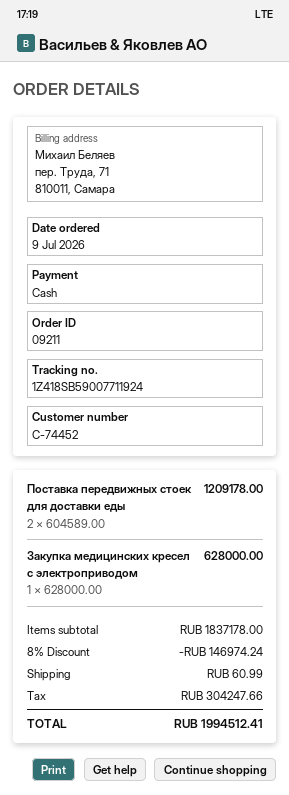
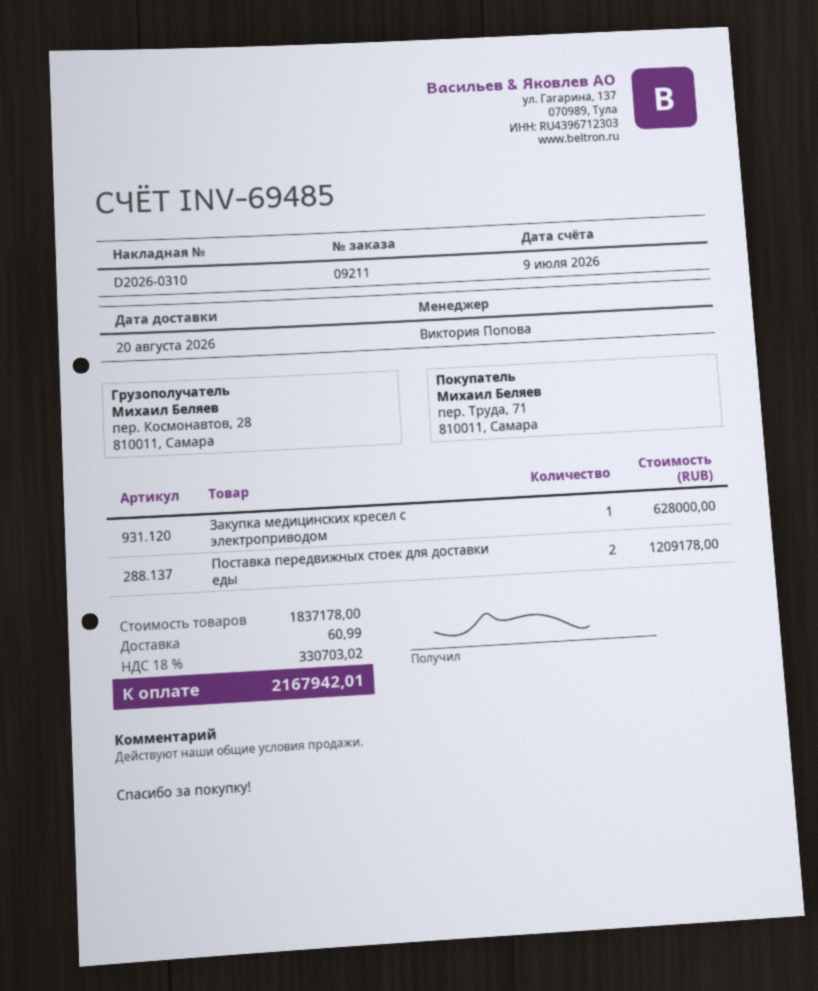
discount: 8% = 146974.24 -> none
tax: 304247.66 -> 330703.02
total: 1994512.41 -> 2167942.01

